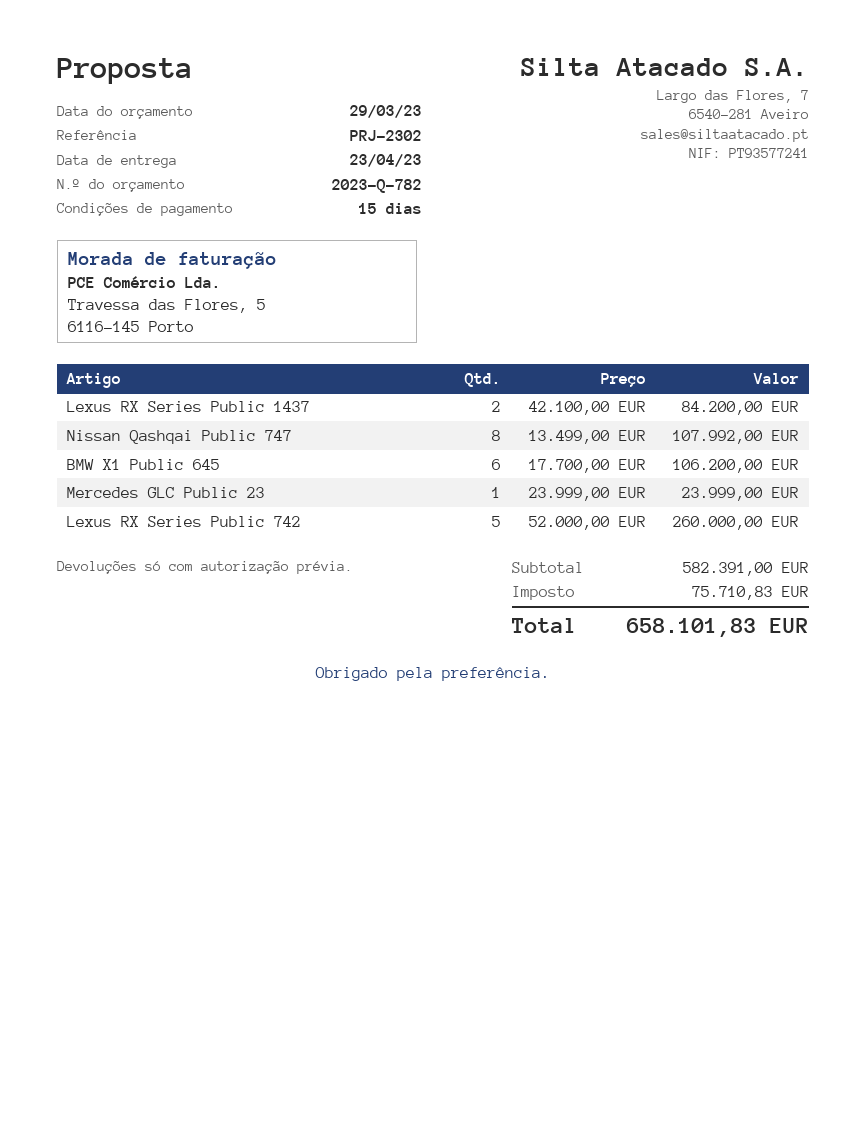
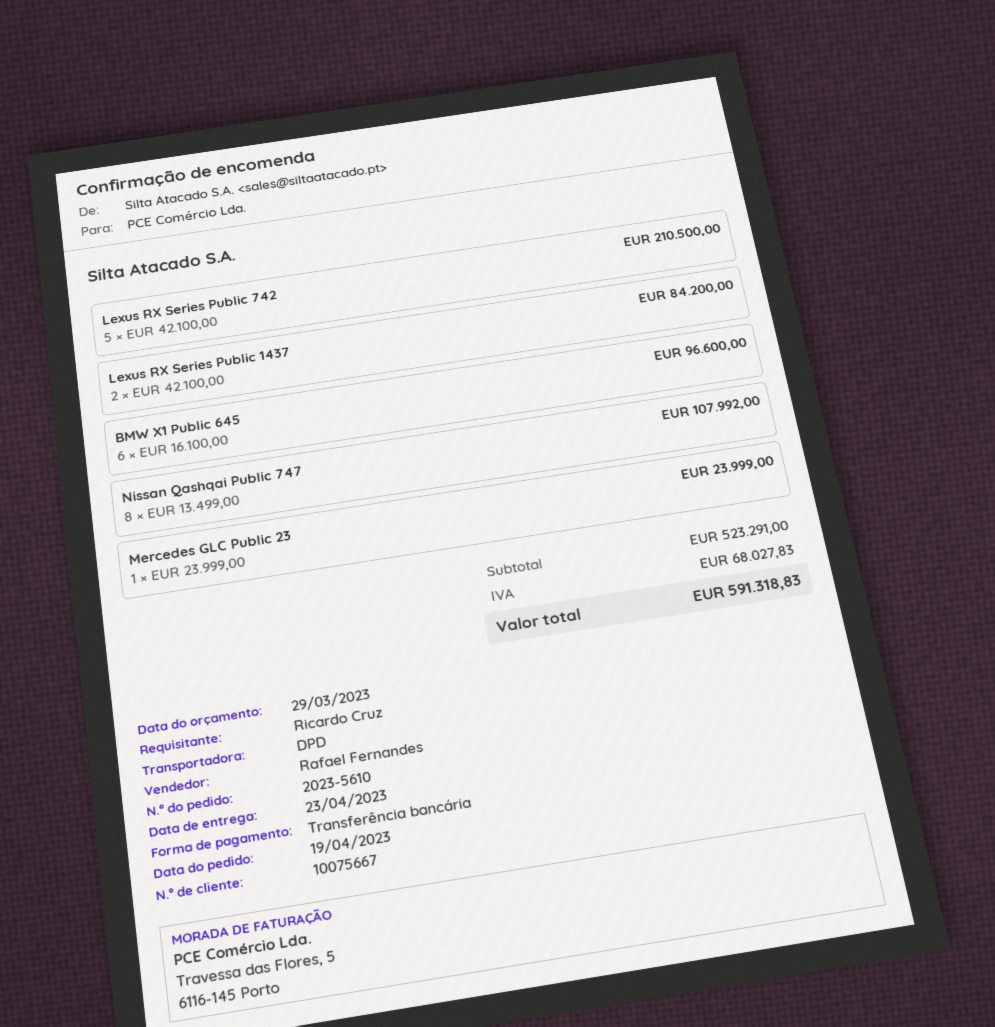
BMW X1 Public 645: 6 x 17700.00 = 106200.00 -> 6 x 16100.00 = 96600.00
Lexus RX Series Public 742: 5 x 52000.00 = 260000.00 -> 5 x 42100.00 = 210500.00
subtotal: 582391.00 -> 523291.00
tax: 75710.83 -> 68027.83
total: 658101.83 -> 591318.83

